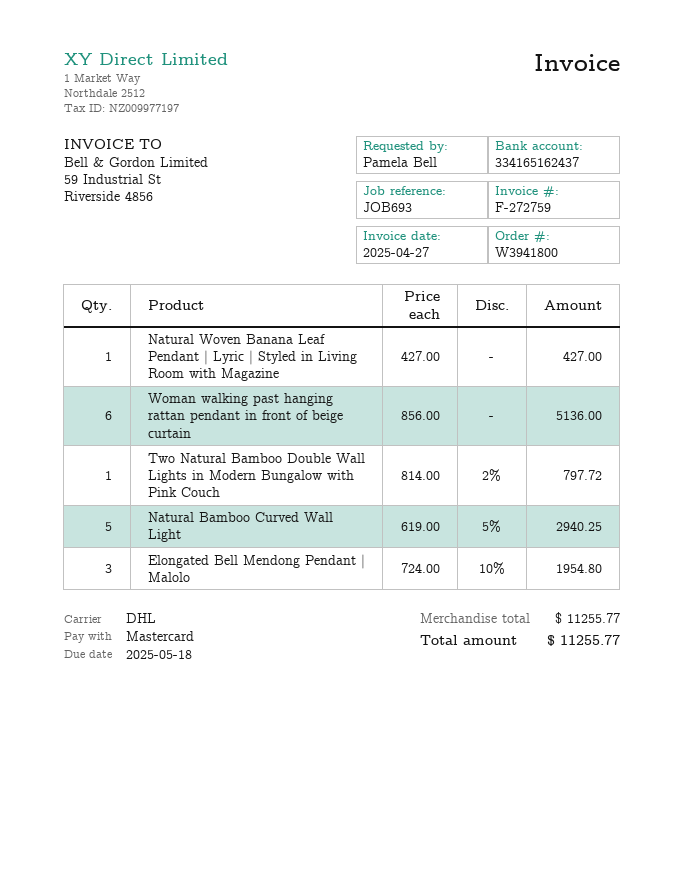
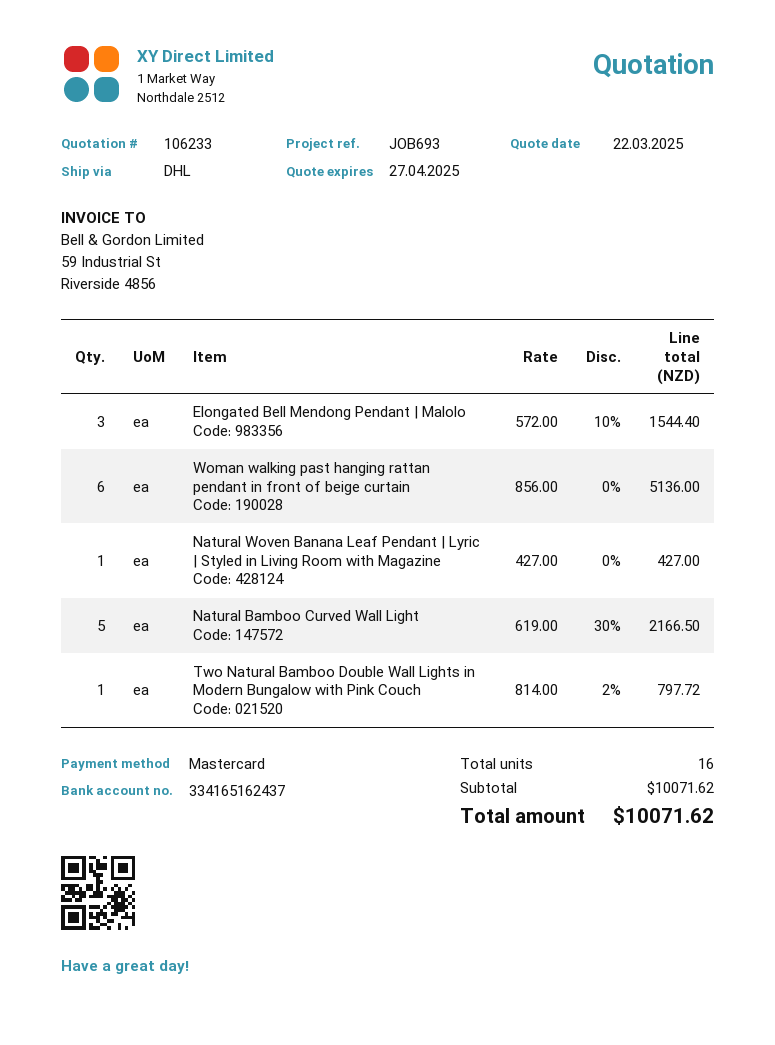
Natural Bamboo Curved Wall Light: 5 x 619.00 - 5% = 2940.25 -> 5 x 619.00 - 30% = 2166.50
Elongated Bell Mendong Pendant | Malolo: 3 x 724.00 - 10% = 1954.80 -> 3 x 572.00 - 10% = 1544.40
subtotal: 11255.77 -> 10071.62
total: 11255.77 -> 10071.62

